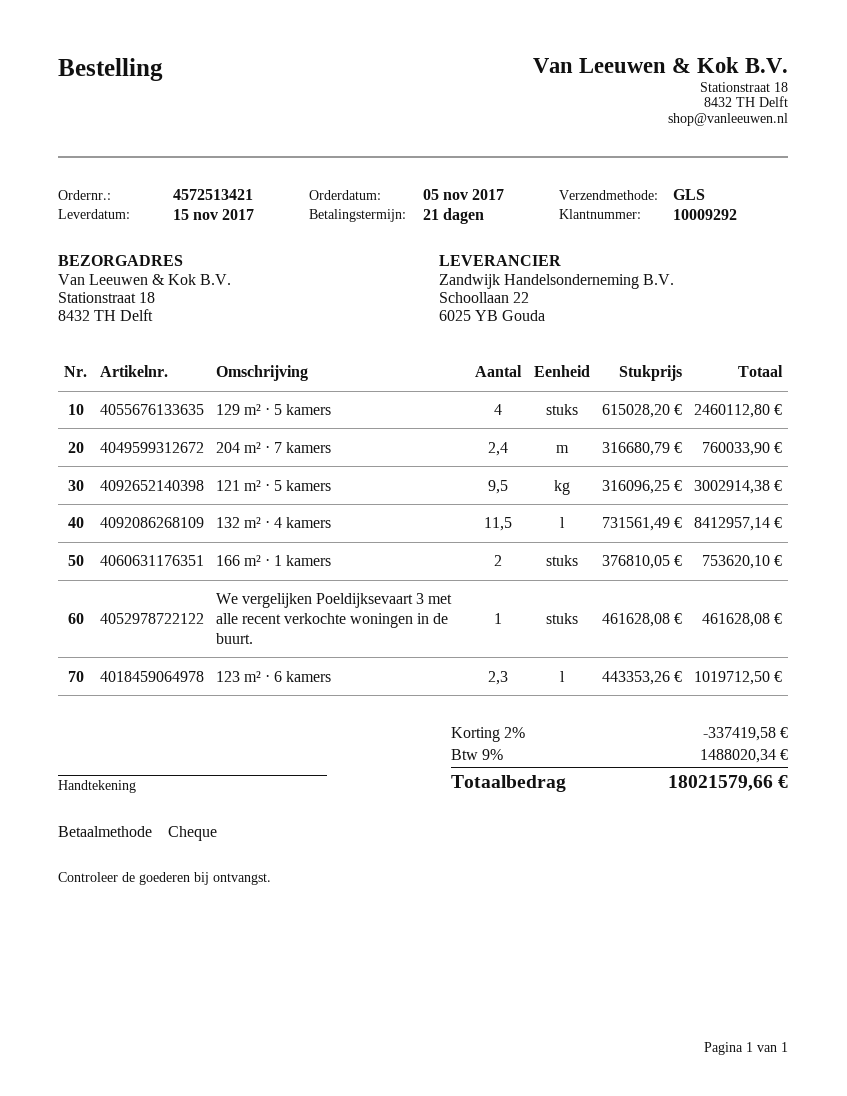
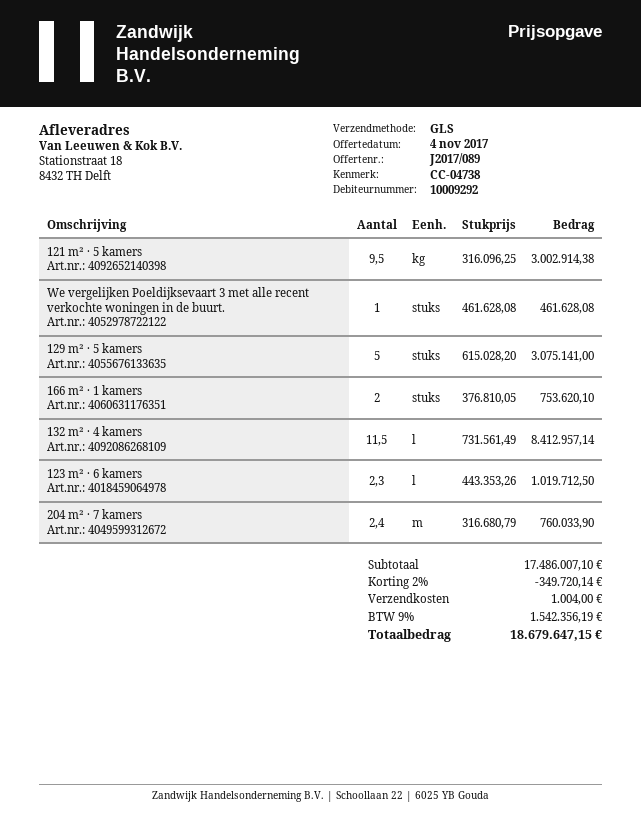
129 m² · 5 kamers: 4 x 615028.20 = 2460112.80 -> 5 x 615028.20 = 3075141.00
discount: 2% = 337419.58 -> 2% = 349720.14
shipping: none -> 1004.00
tax: 9% = 1488020.34 -> 9% = 1542356.19
total: 18021579.66 -> 18679647.15

